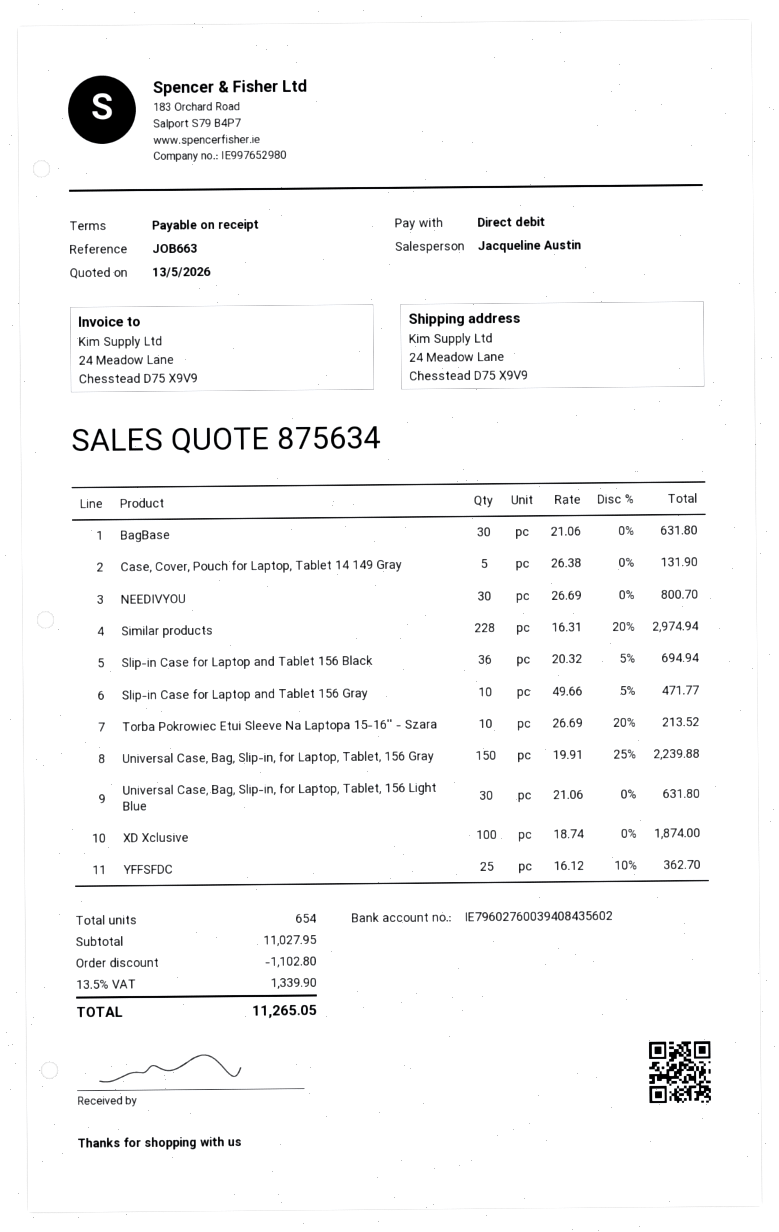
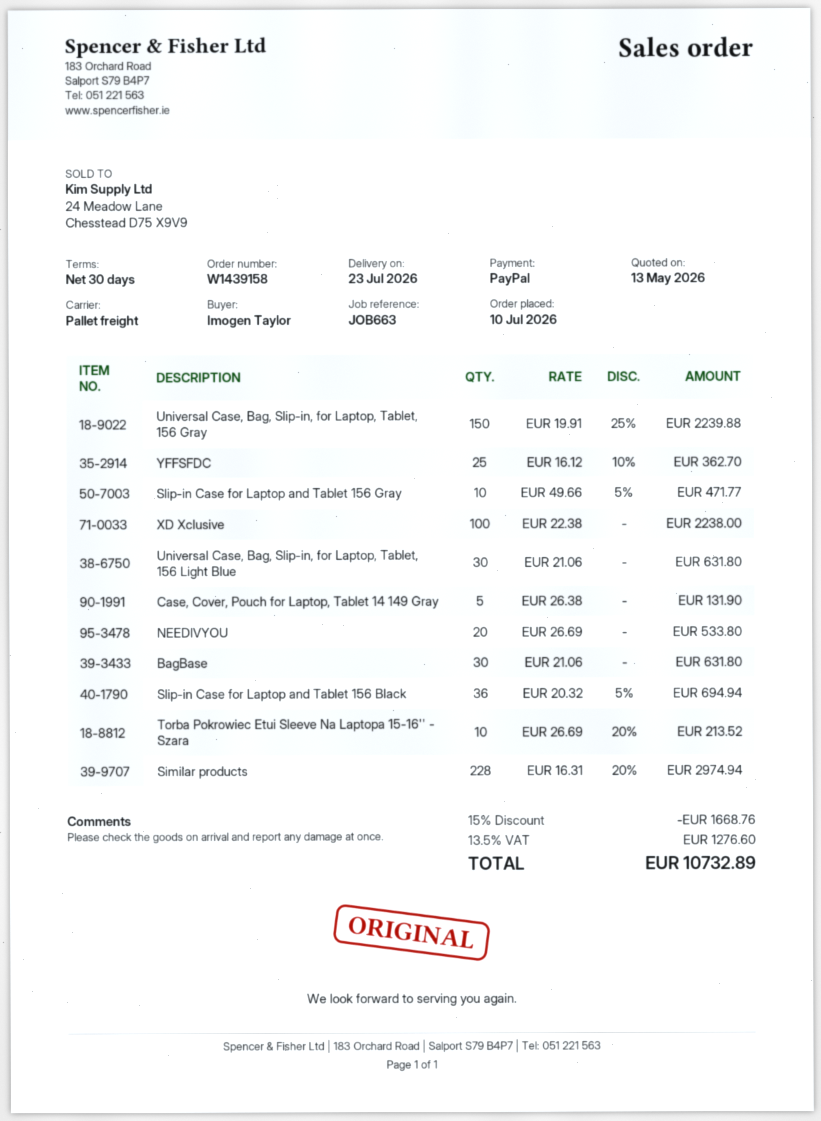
payment terms: on receipt -> 30 days
payment method: direct debit -> PayPal
NEEDIVYOU: 30 x 26.69 = 800.70 -> 20 x 26.69 = 533.80
XD Xclusive: 100 x 18.74 = 1874.00 -> 100 x 22.38 = 2238.00
discount: 1102.80 -> 1668.76
tax: 13.5% = 1339.90 -> 13.5% = 1276.60
total: 11265.05 -> 10732.89

